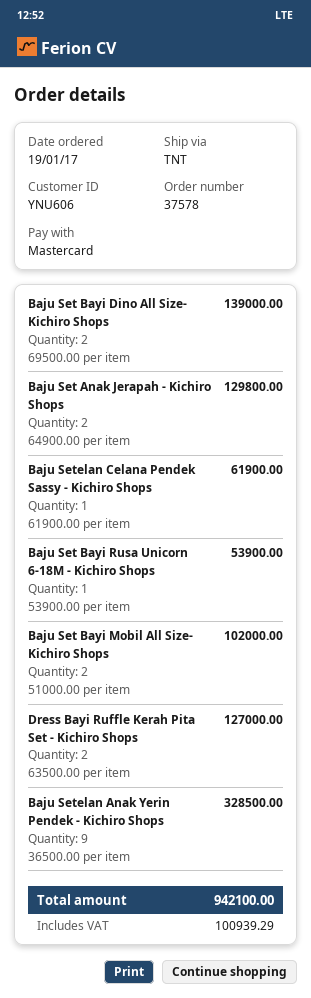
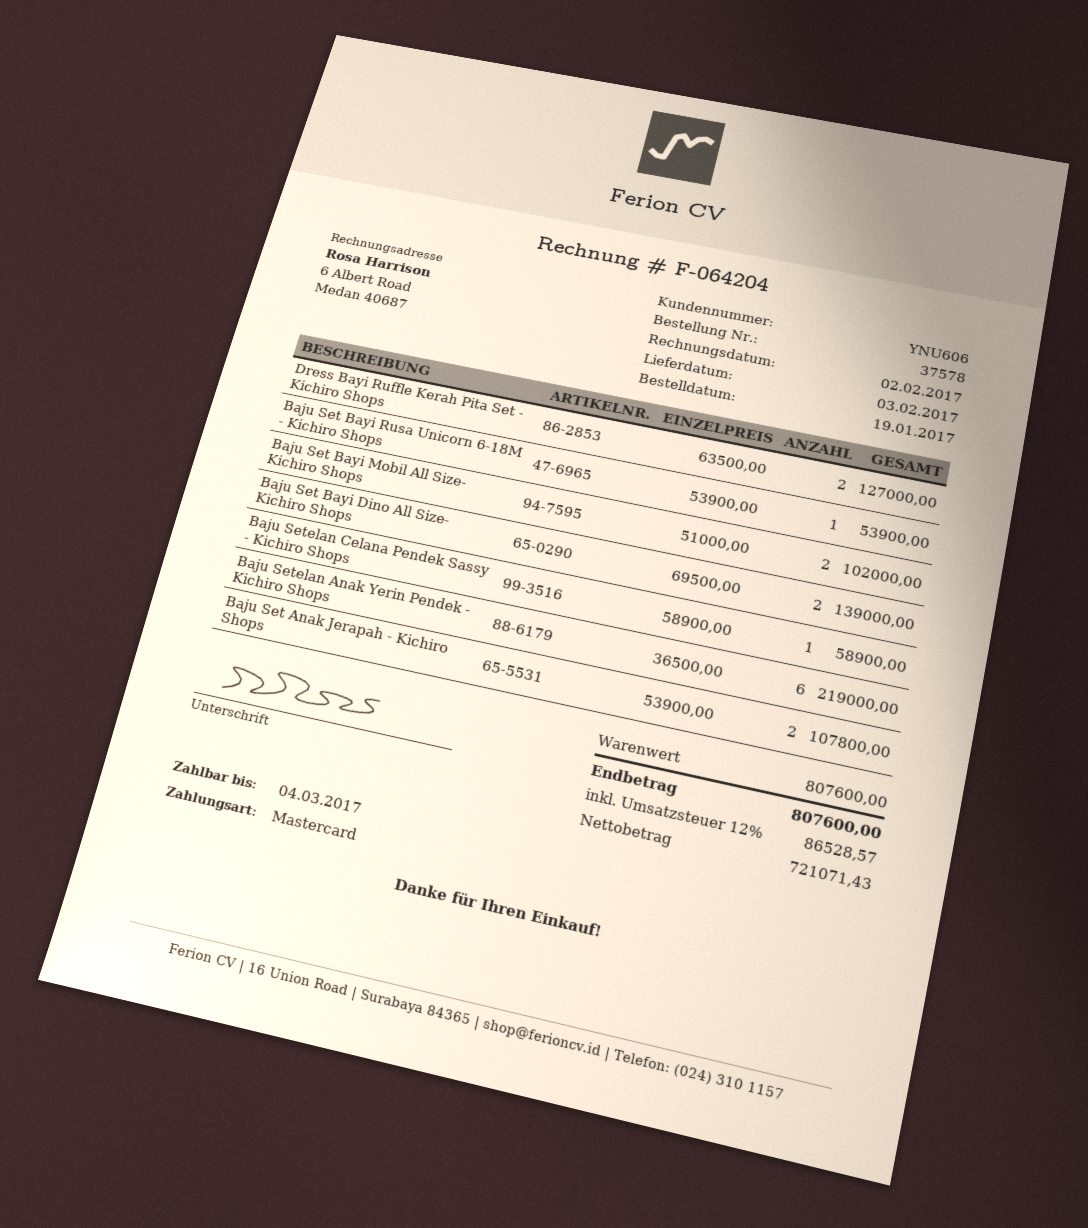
Baju Set Anak Jerapah - Kichiro Shops: 2 x 64900.00 = 129800.00 -> 2 x 53900.00 = 107800.00
Baju Setelan Celana Pendek Sassy - Kichiro Shops: 1 x 61900.00 = 61900.00 -> 1 x 58900.00 = 58900.00
Baju Setelan Anak Yerin Pendek - Kichiro Shops: 9 x 36500.00 = 328500.00 -> 6 x 36500.00 = 219000.00
tax: 100939.29 -> 86528.57
total: 942100.00 -> 807600.00

